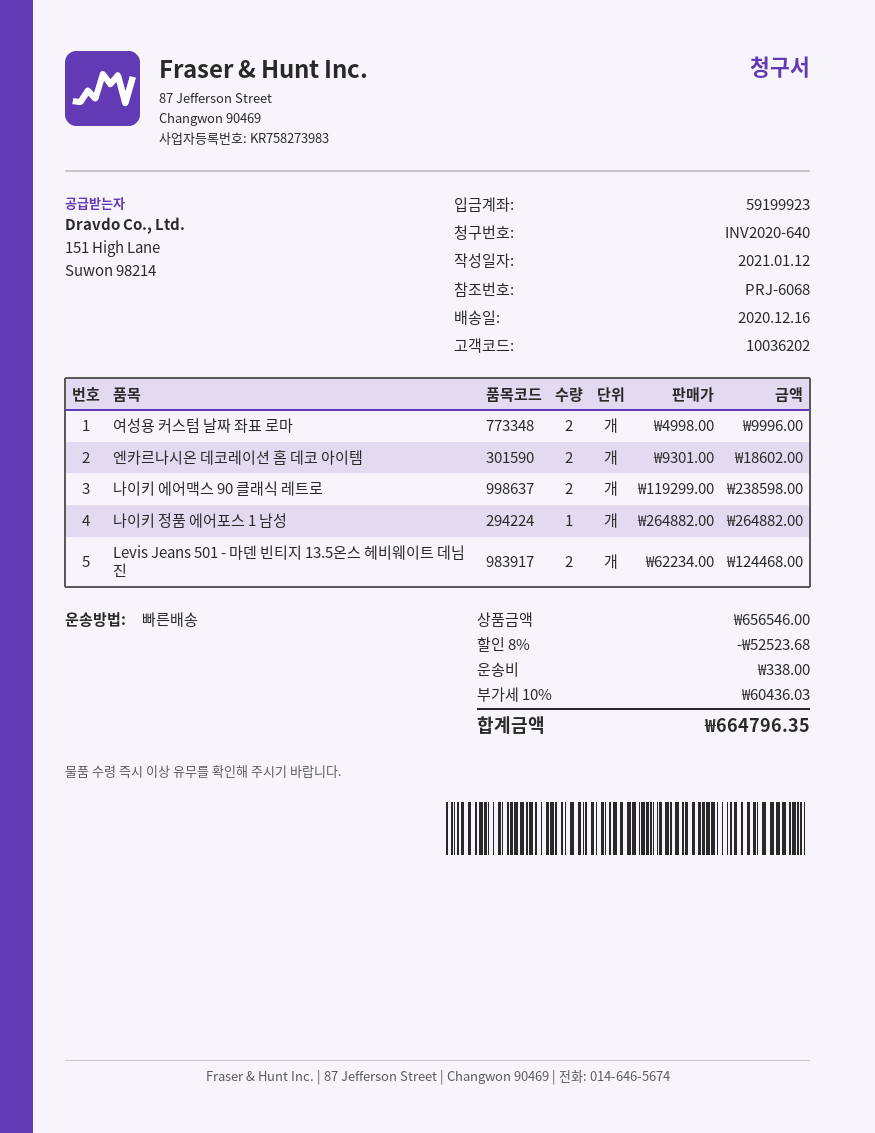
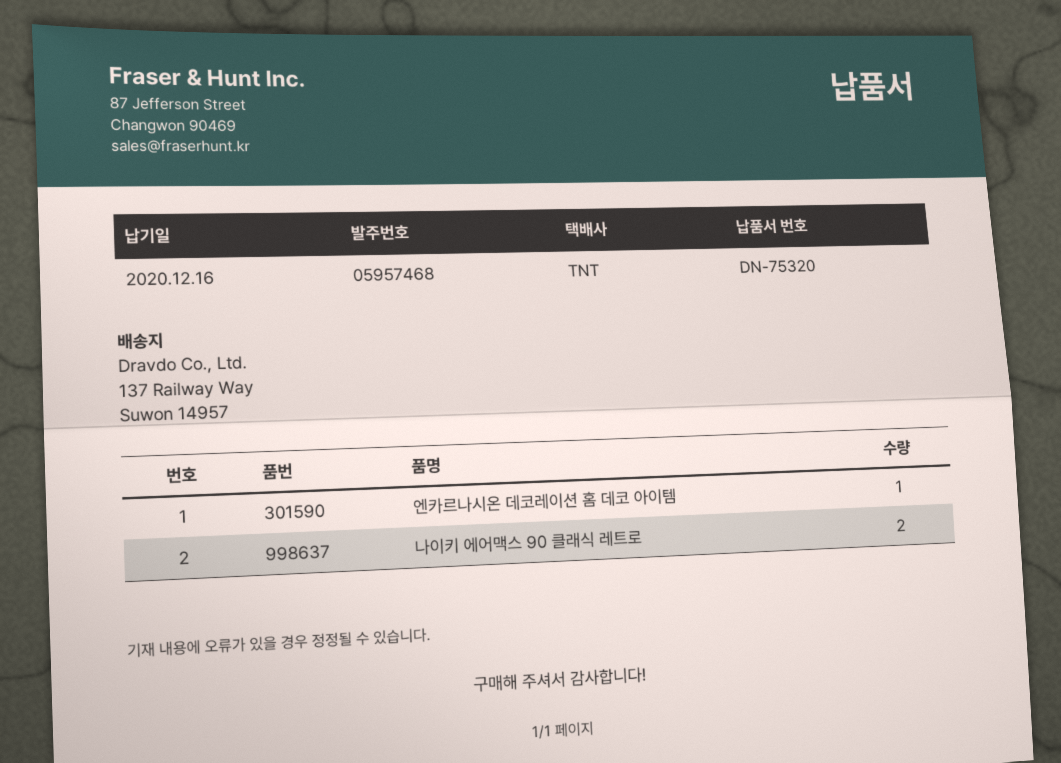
shipping method: express -> TNT
여성용 커스텀 날짜 좌표 로마: 2 -> none
엔카르나시온 데코레이션 홈 데코 아이템: 2 -> 1
나이키 정품 에어포스 1 남성: 1 -> none
Levis Jeans 501 - 마덴 빈티지 13.5온스 헤비웨이트 데님 진: 2 -> none

